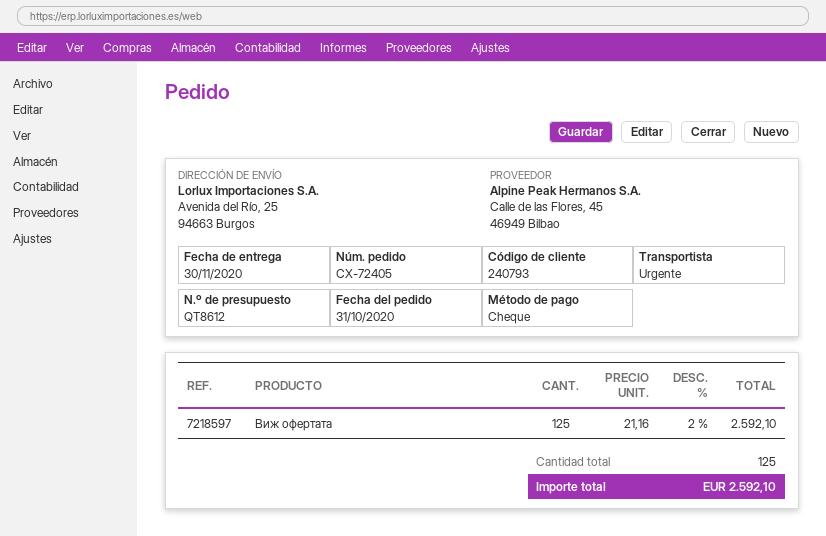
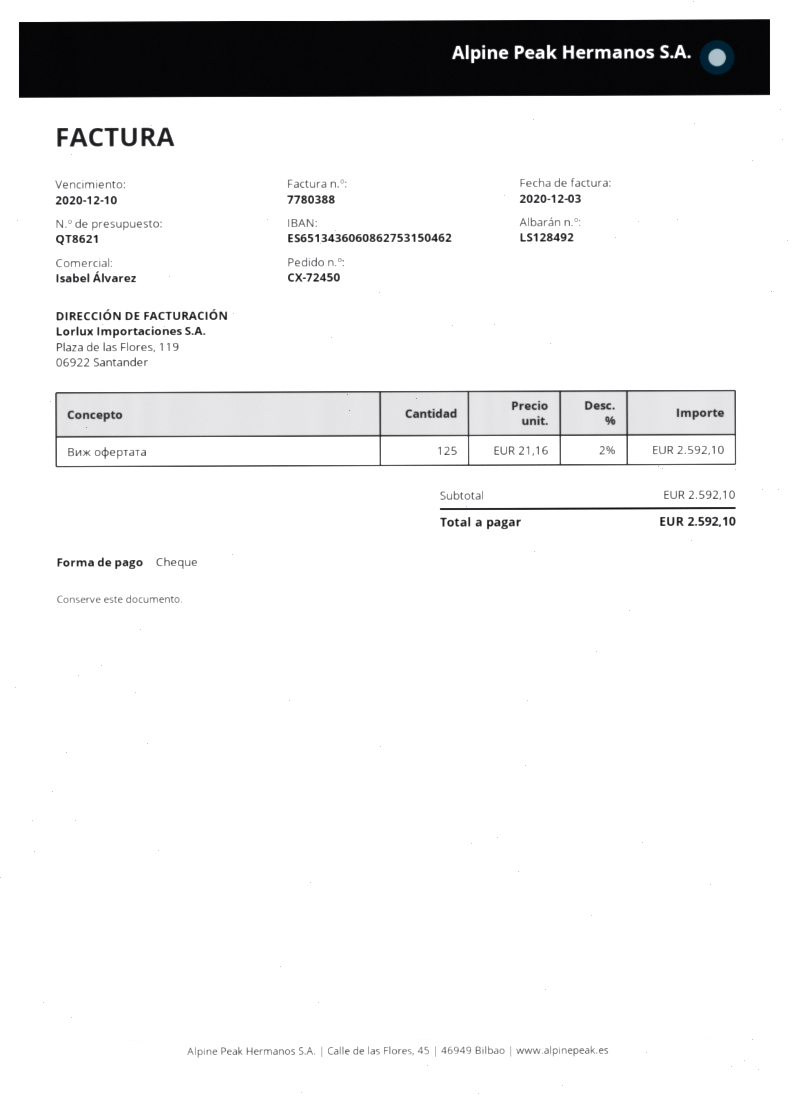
quote number: QT8612 -> QT8621
order number: CX-72405 -> CX-72450

